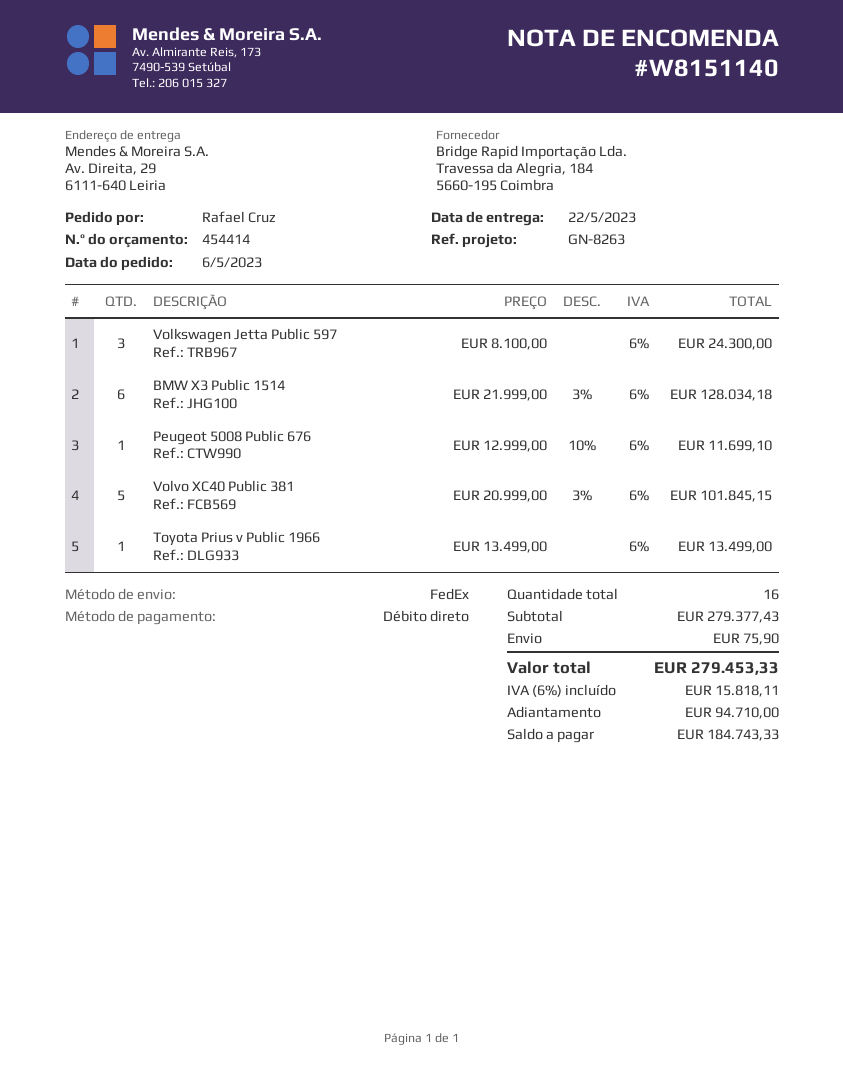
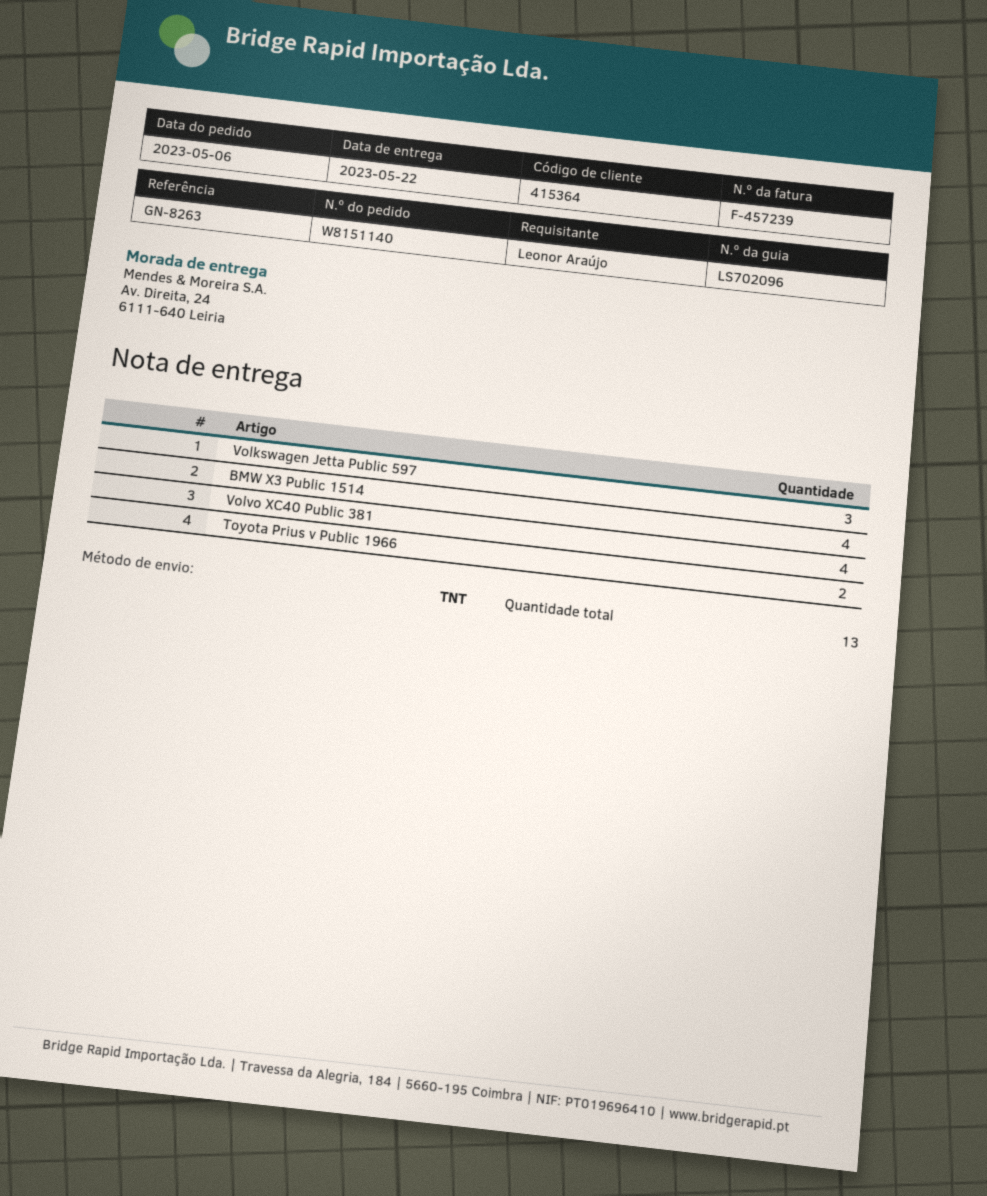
ordered by: Rafael Cruz -> Leonor Araújo
shipping method: FedEx -> TNT
ship to: Av. Direita, 29, 6111-640 Leiria -> Av. Direita, 24, 6111-640 Leiria
BMW X3 Public 1514: 6 -> 4
Peugeot 5008 Public 676: 1 -> none
Volvo XC40 Public 381: 5 -> 4
Toyota Prius v Public 1966: 1 -> 2
total quantity: 16 -> 13

